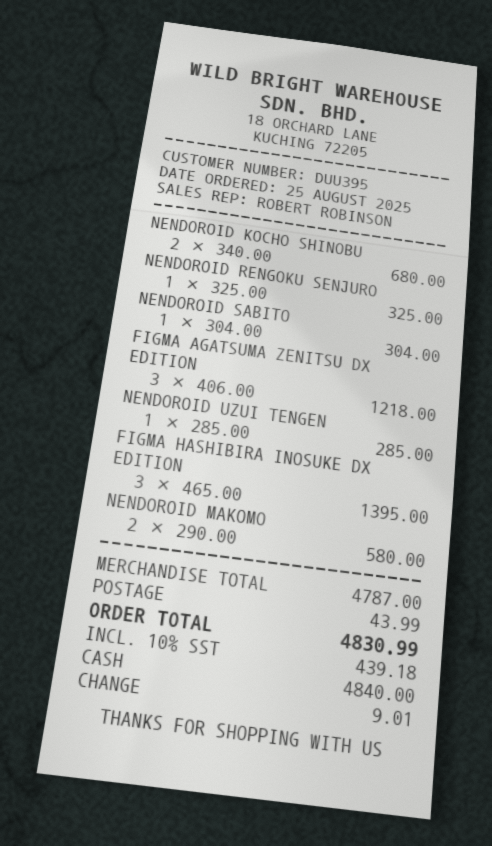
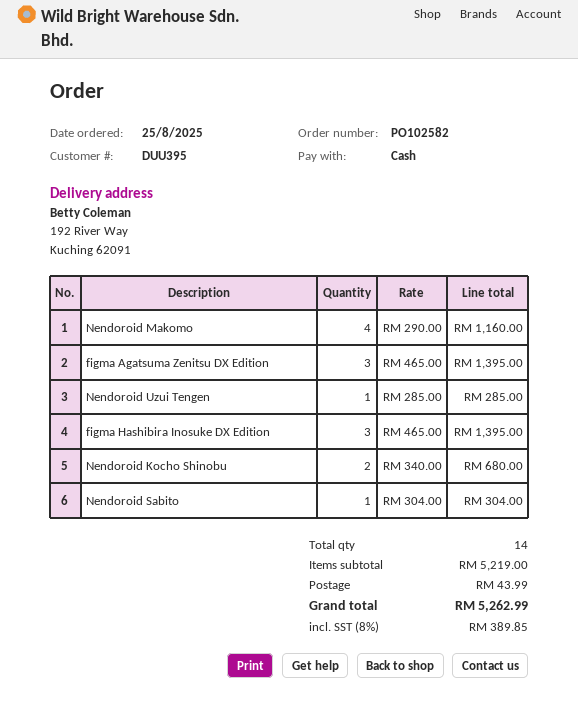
NENDOROID RENGOKU SENJURO: 1 x 325.00 = 325.00 -> none
FIGMA AGATSUMA ZENITSU DX EDITION: 3 x 406.00 = 1218.00 -> 3 x 465.00 = 1395.00
NENDOROID MAKOMO: 2 x 290.00 = 580.00 -> 4 x 290.00 = 1160.00
subtotal: 4787.00 -> 5219.00
tax: 10% = 439.18 -> 8% = 389.85
total: 4830.99 -> 5262.99

